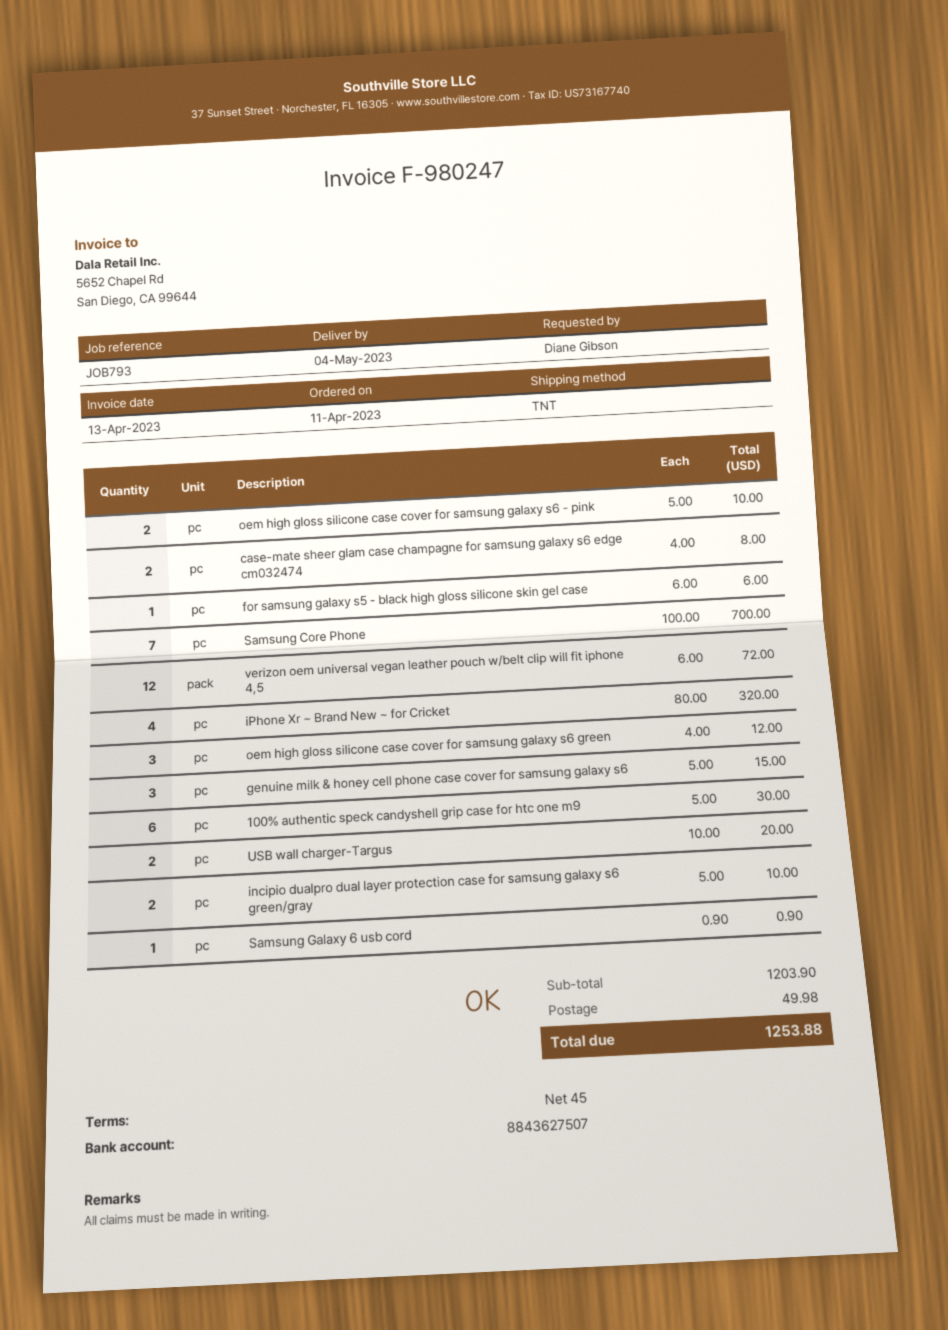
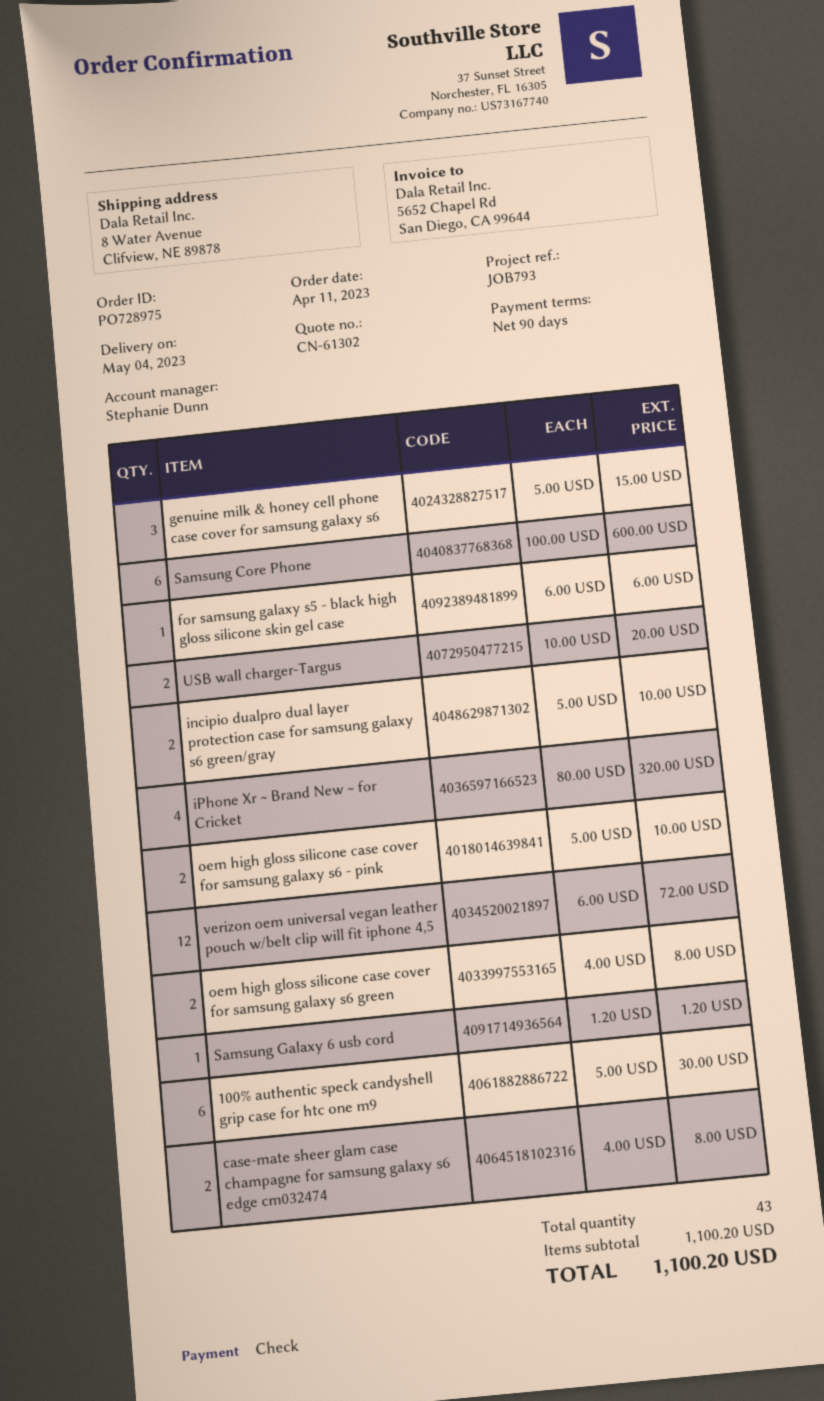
payment terms: 45 days -> 90 days
Samsung Core Phone: 7 x 100.00 = 700.00 -> 6 x 100.00 = 600.00
oem high gloss silicone case cover for samsung galaxy s6 green: 3 x 4.00 = 12.00 -> 2 x 4.00 = 8.00
Samsung Galaxy 6 usb cord: 1 x 0.90 = 0.90 -> 1 x 1.20 = 1.20
subtotal: 1203.90 -> 1100.20
shipping: 49.98 -> none
total: 1253.88 -> 1100.20

